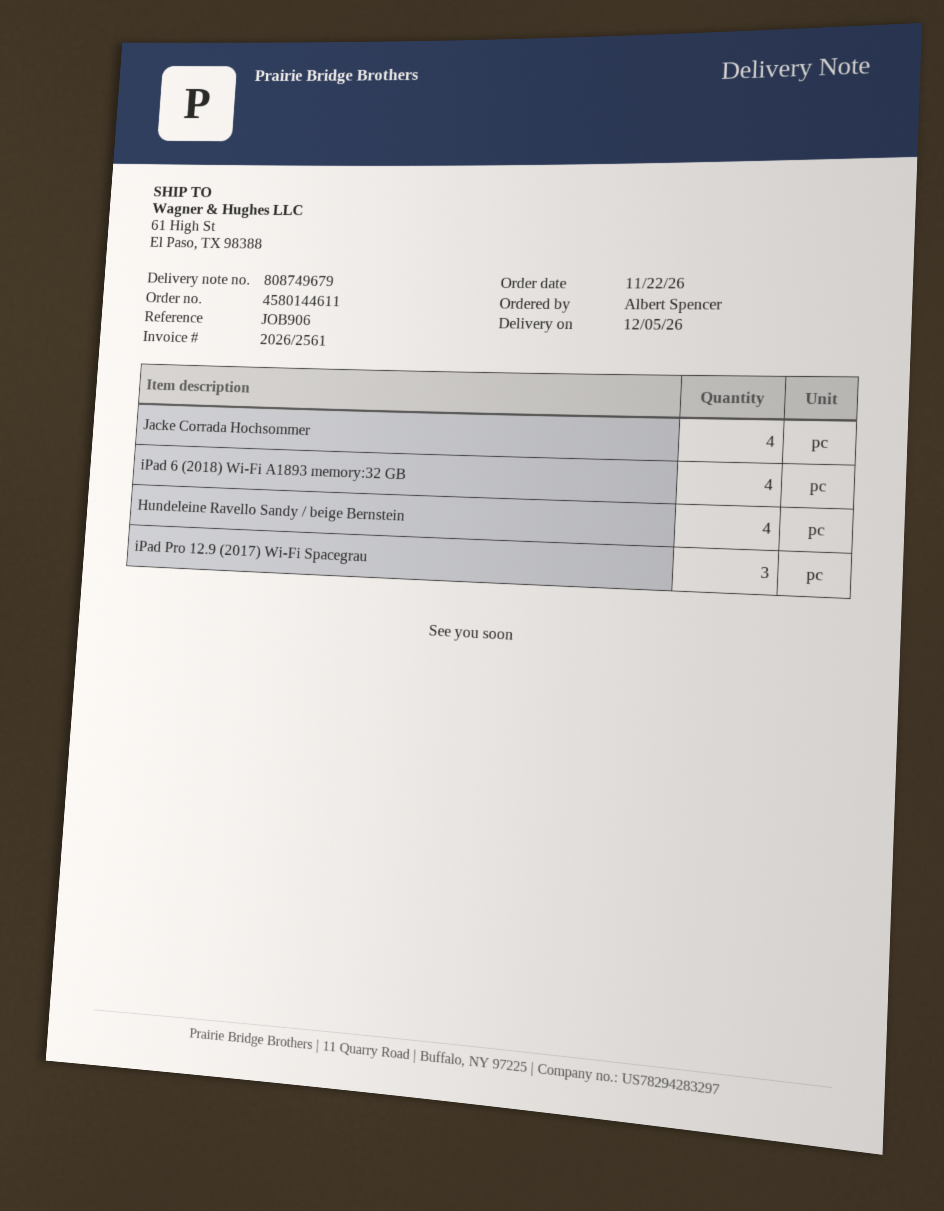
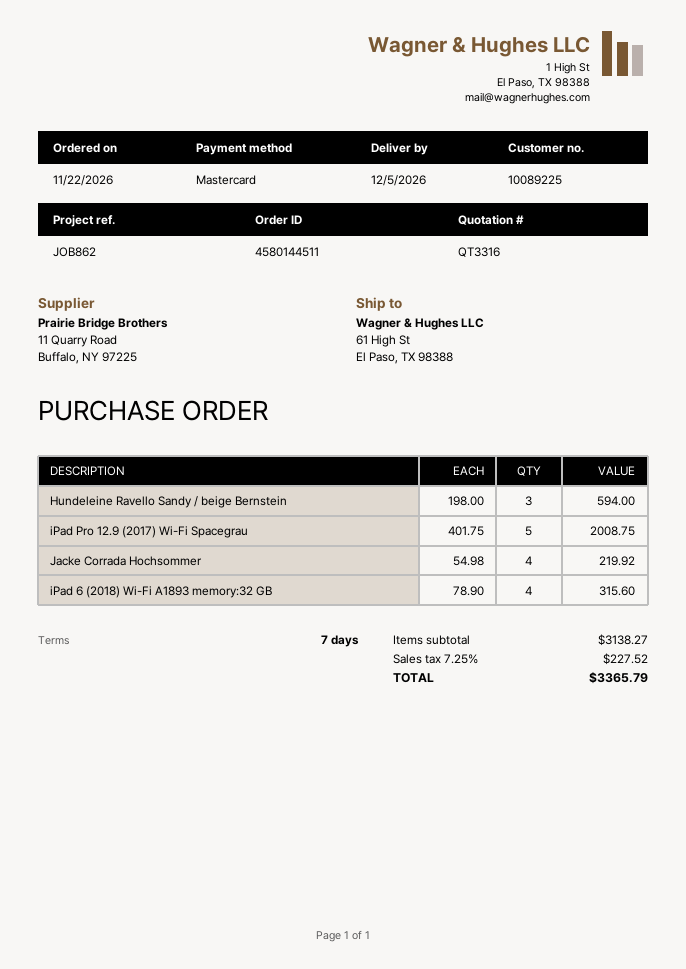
order number: 4580144611 -> 4580144511
reference: JOB906 -> JOB862
Hundeleine Ravello Sandy / beige Bernstein: 4 -> 3
iPad Pro 12.9 (2017) Wi-Fi Spacegrau: 3 -> 5

